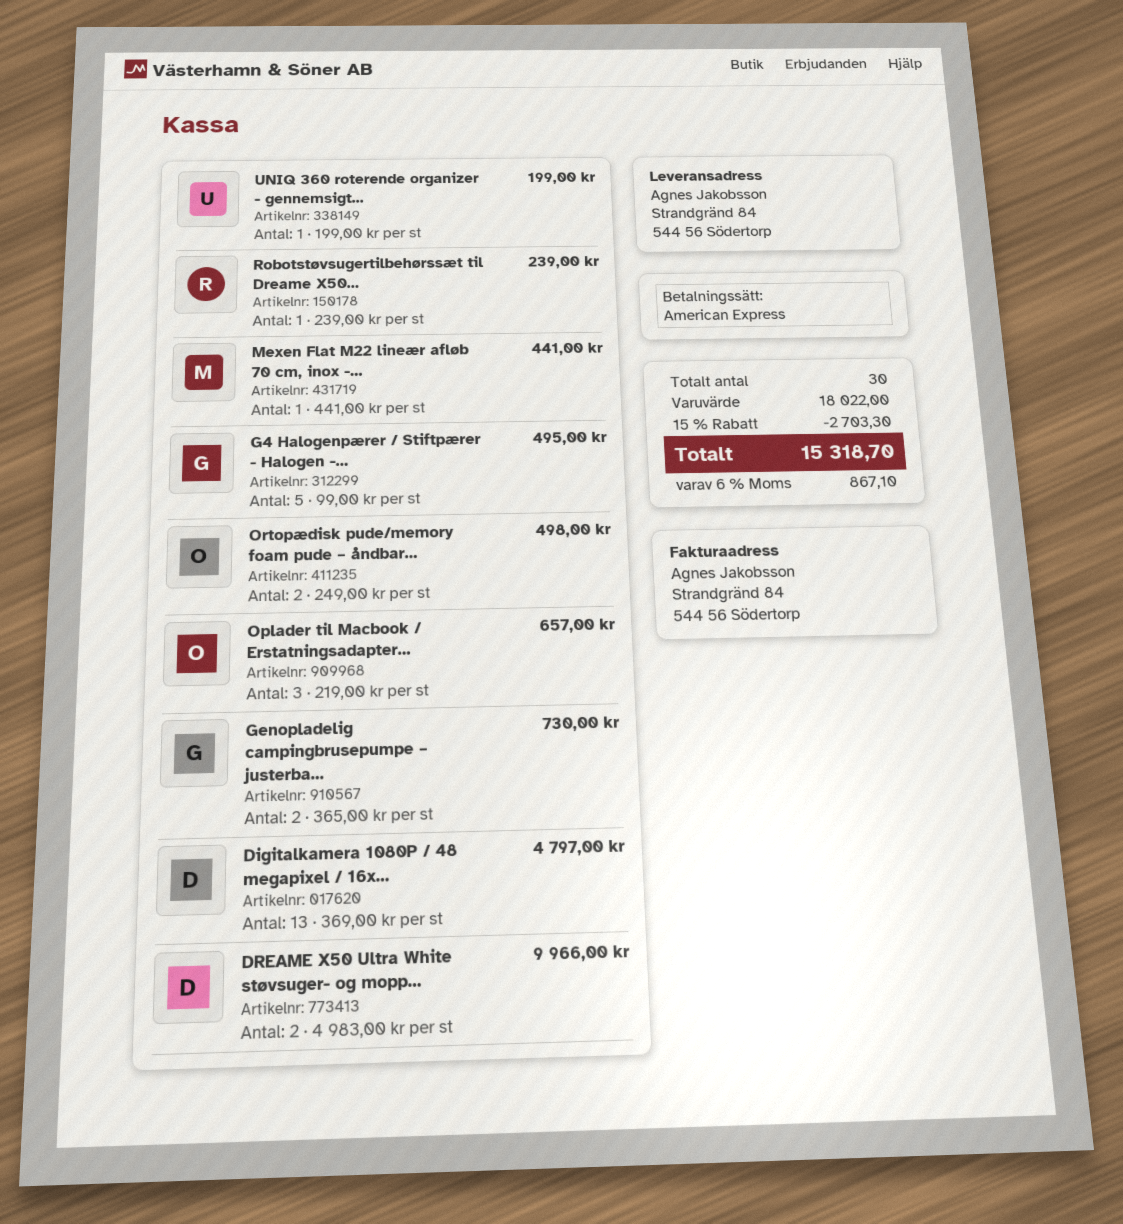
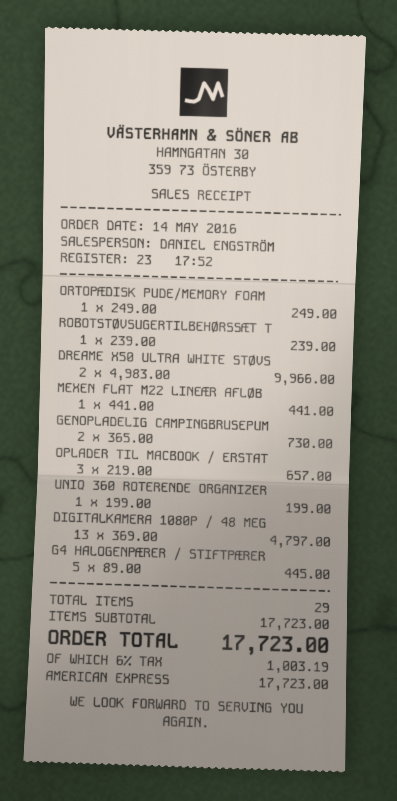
G4 Halogenpærer / Stiftpærer - Halogen -...: 5 x 99.00 = 495.00 -> 5 x 89.00 = 445.00
Ortopædisk pude/memory foam pude – åndbar...: 2 x 249.00 = 498.00 -> 1 x 249.00 = 249.00
total quantity: 30 -> 29
subtotal: 18022.00 -> 17723.00
discount: 15% = 2703.30 -> none
tax: 6% = 867.10 -> 6% = 1003.19
total: 15318.70 -> 17723.00

